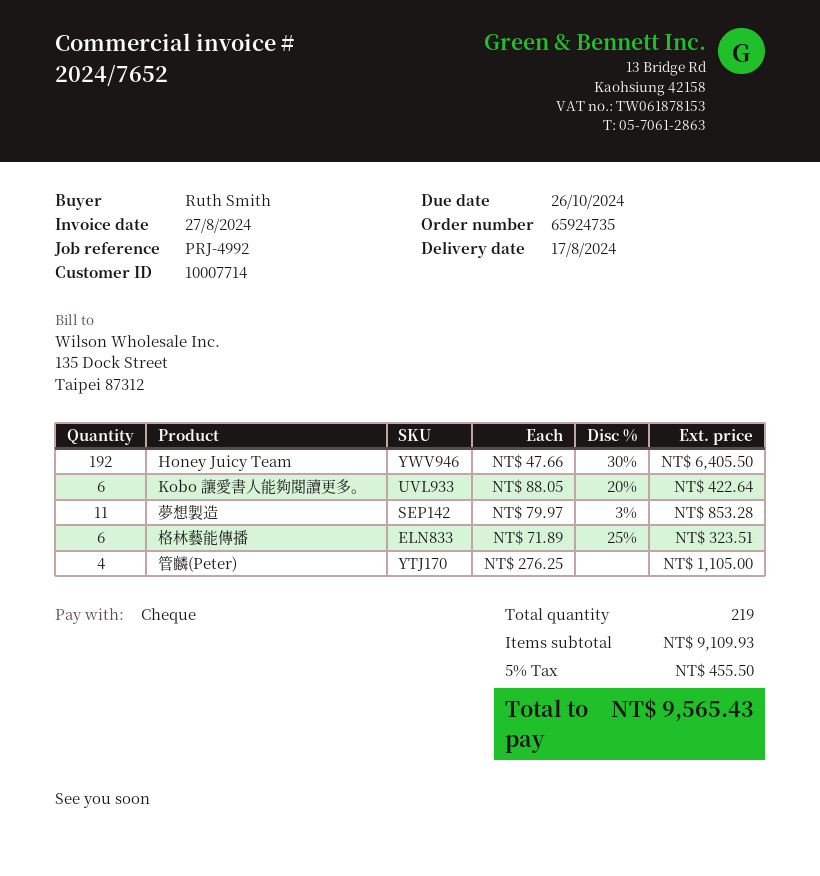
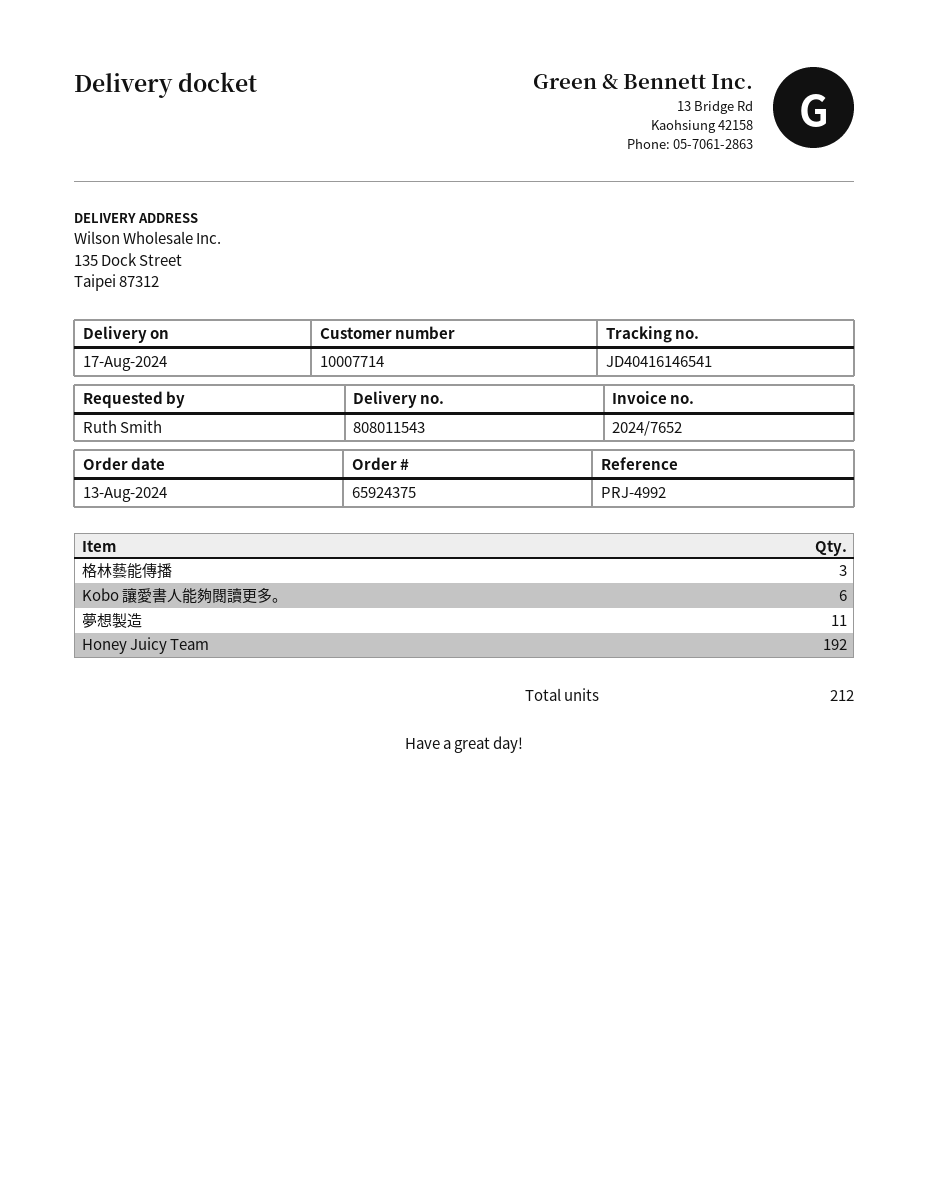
order number: 65924735 -> 65924375
格林藝能傳播: 6 -> 3
管麟(Peter): 4 -> none
total quantity: 219 -> 212

